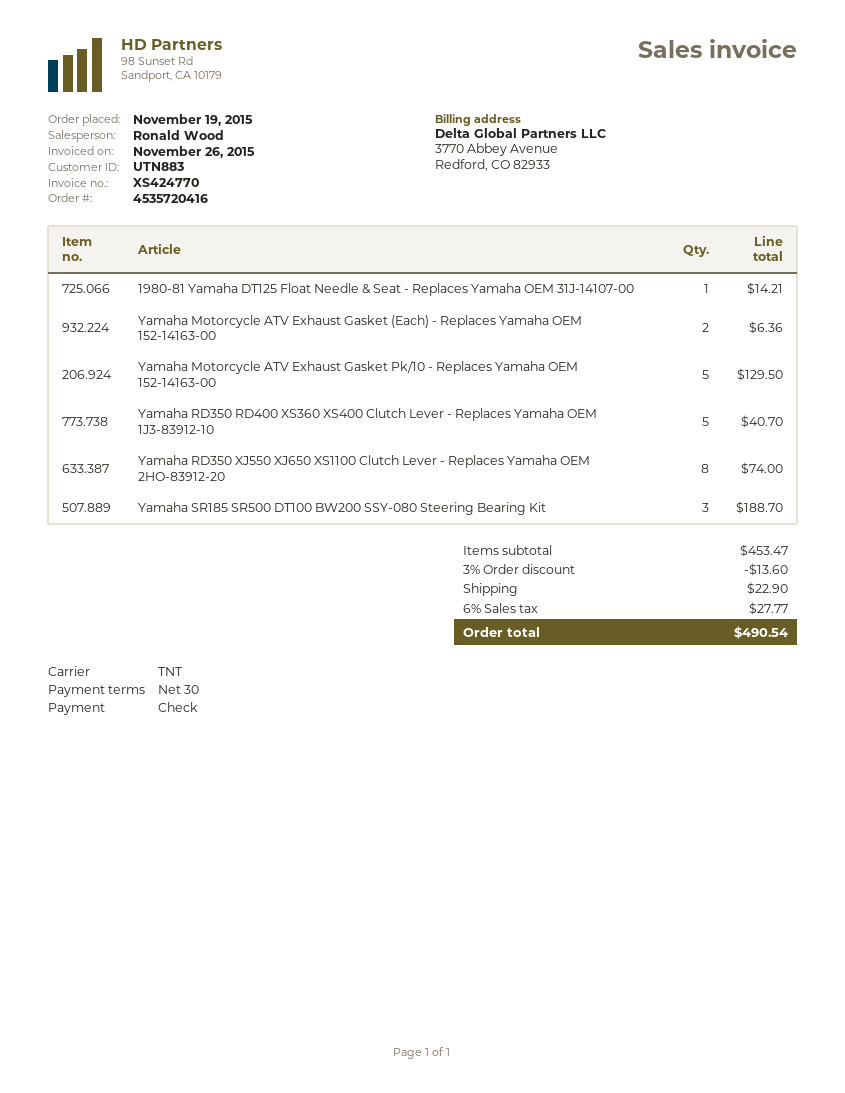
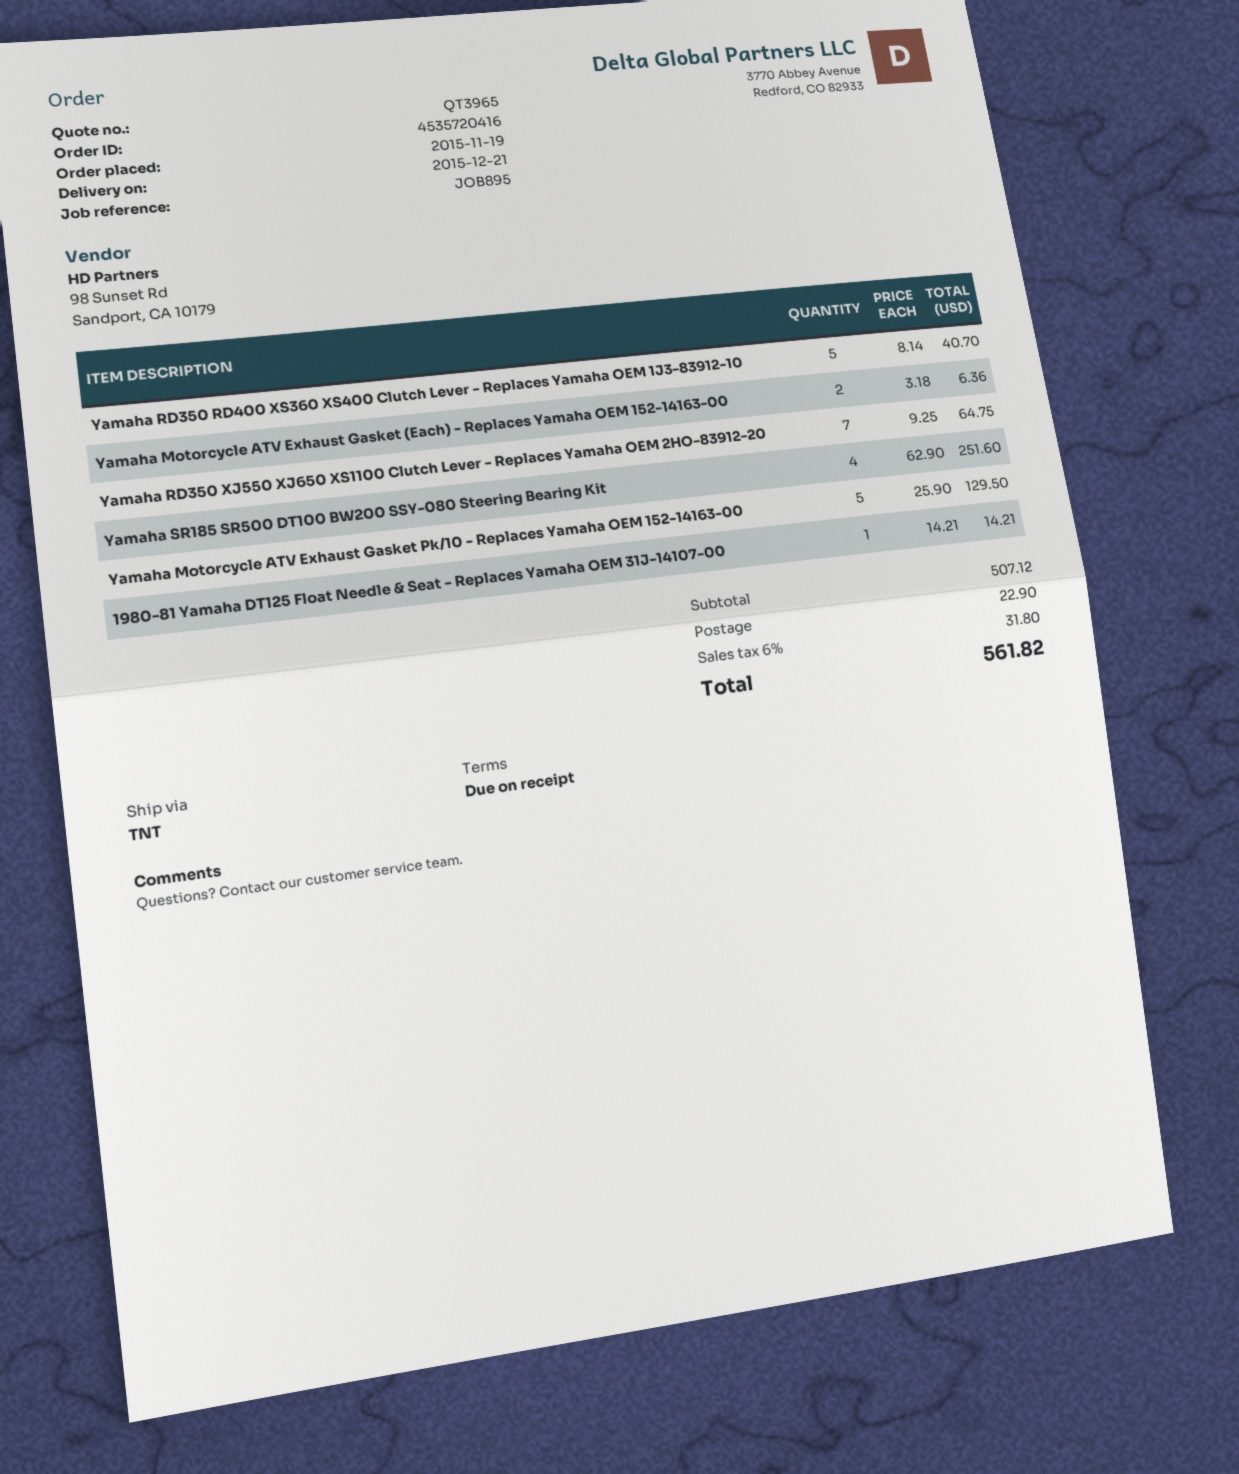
payment terms: 30 days -> on receipt
Yamaha RD350 XJ550 XJ650 XS1100 Clutch Lever - Replaces Yamaha OEM 2HO-83912-20: 8 for 74.00 -> 7 for 64.75
Yamaha SR185 SR500 DT100 BW200 SSY-080 Steering Bearing Kit: 3 for 188.70 -> 4 for 251.60
subtotal: 453.47 -> 507.12
discount: 3% = 13.60 -> none
tax: 6% = 27.77 -> 6% = 31.80
total: 490.54 -> 561.82

